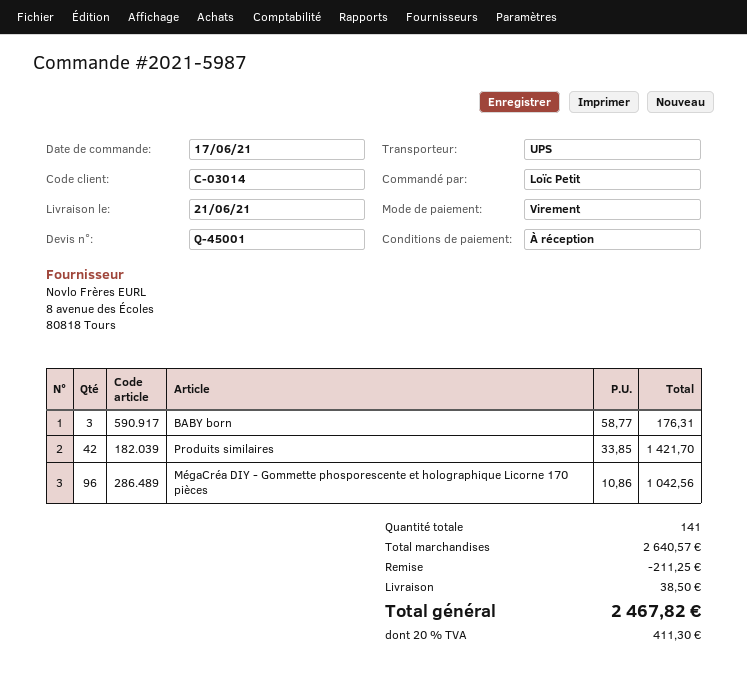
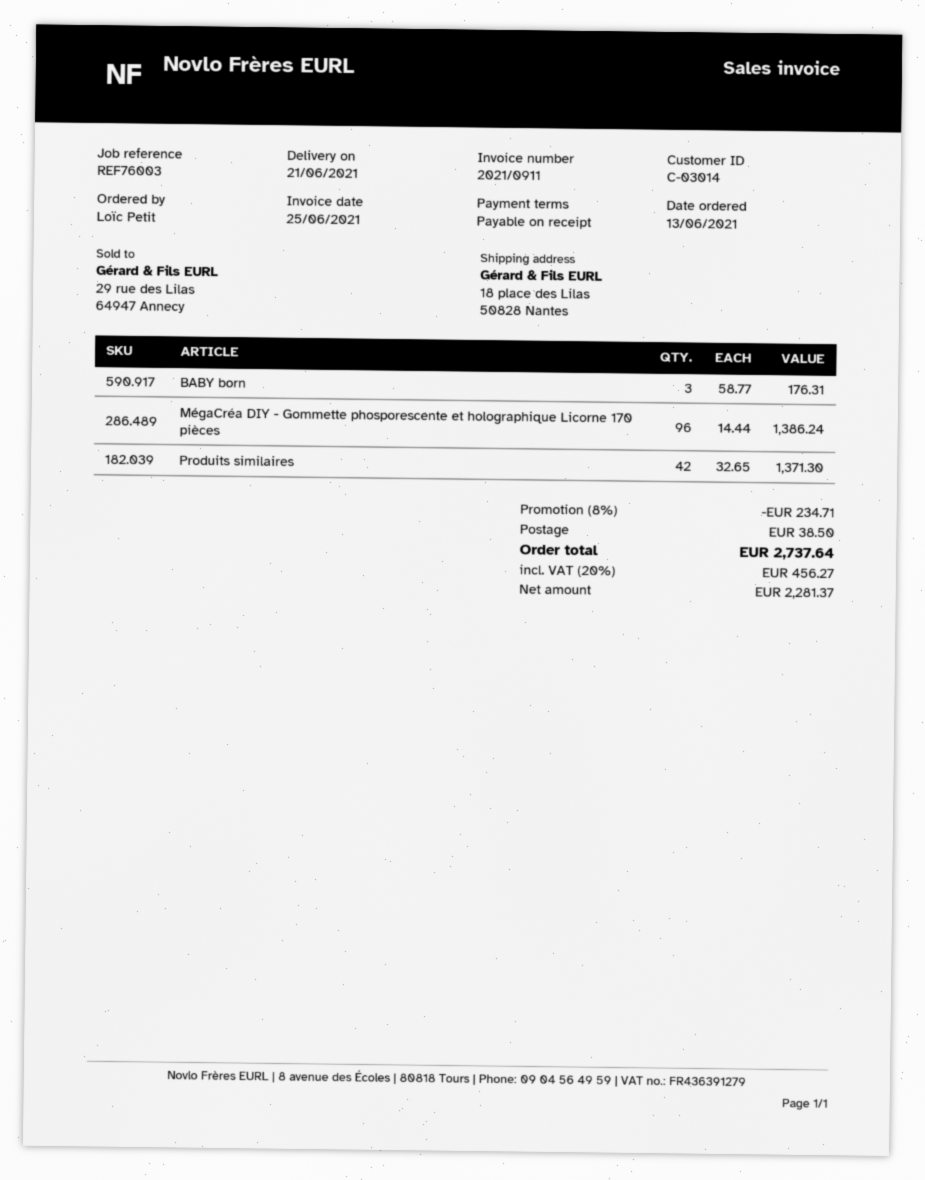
order date: 2021-06-17 -> 2021-06-13
Produits similaires: 42 x 33.85 = 1421.70 -> 42 x 32.65 = 1371.30
MégaCréa DIY - Gommette phosporescente et holographique Licorne 170 pièces: 96 x 10.86 = 1042.56 -> 96 x 14.44 = 1386.24
discount: 211.25 -> 234.71
tax: 20% = 411.30 -> 20% = 456.27
total: 2467.82 -> 2737.64

